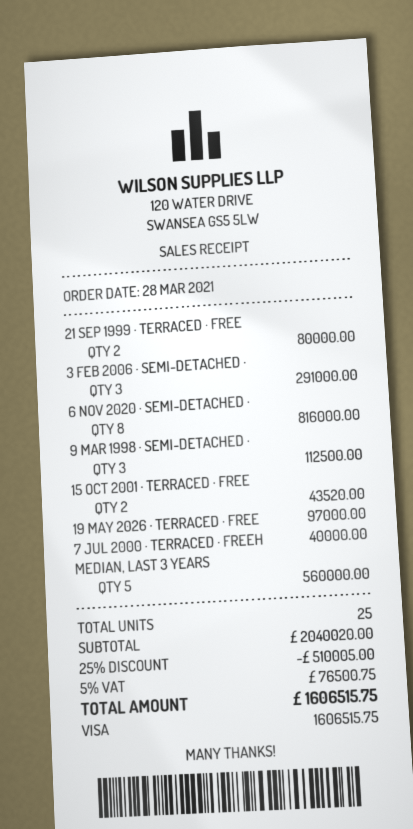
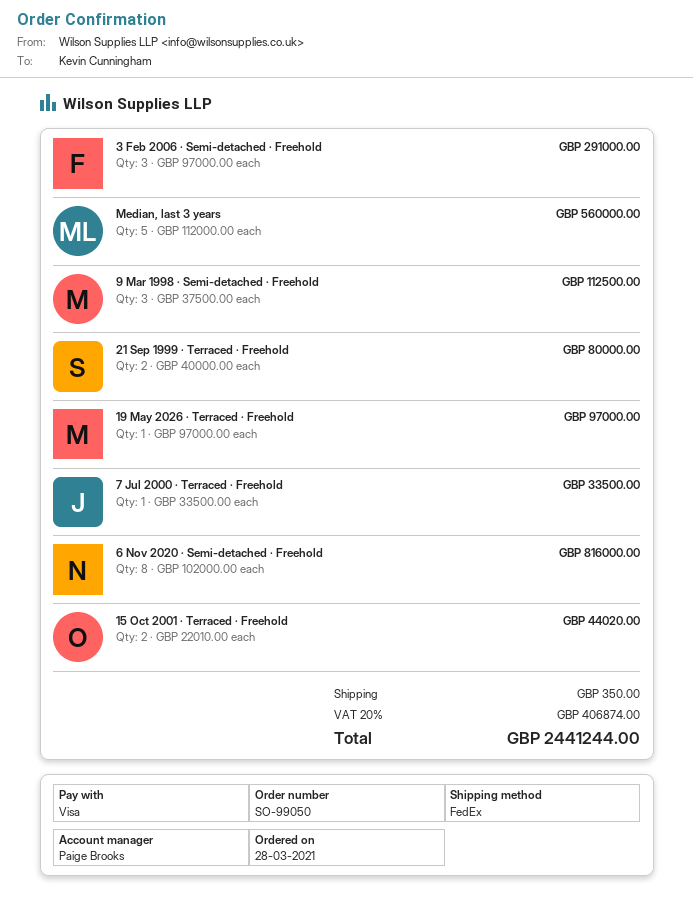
15 OCT 2001 · TERRACED · FREE: 2 for 43520.00 -> 2 for 44020.00
7 JUL 2000 · TERRACED · FREEH: 1 for 40000.00 -> 1 for 33500.00
discount: 25% = 510005.00 -> none
shipping: none -> 350.00
tax: 5% = 76500.75 -> 20% = 406874.00
total: 1606515.75 -> 2441244.00

